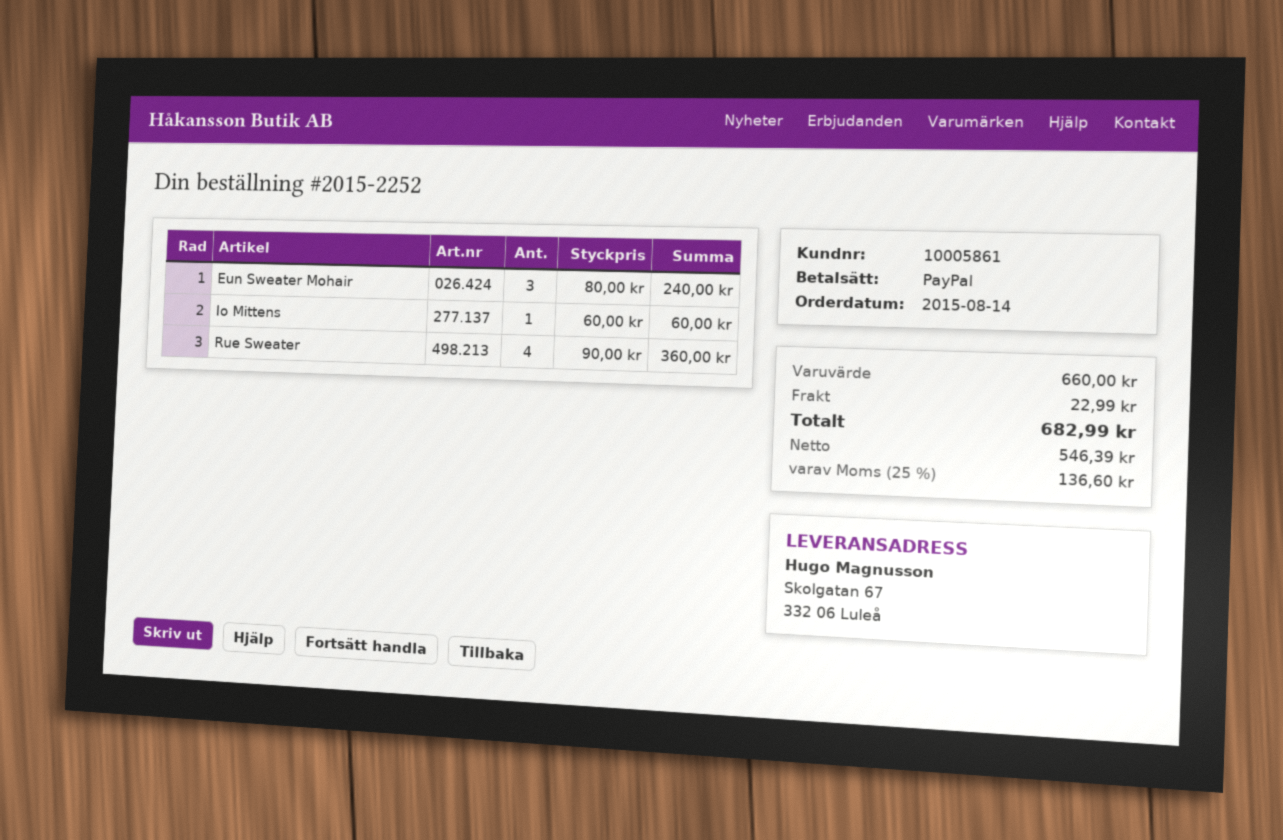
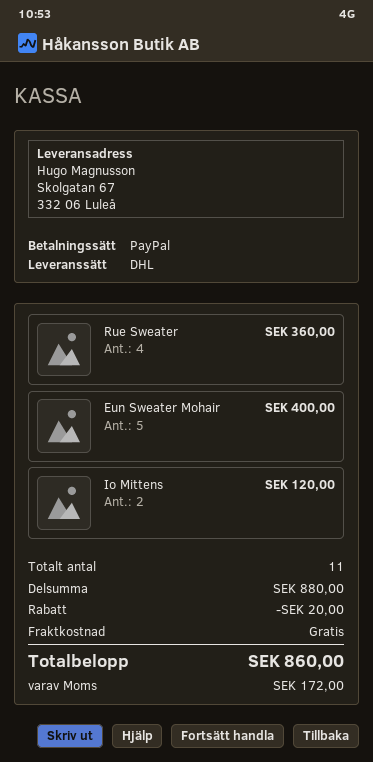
Eun Sweater Mohair: 3 for 240.00 -> 5 for 400.00
Io Mittens: 1 for 60.00 -> 2 for 120.00
subtotal: 660.00 -> 880.00
discount: none -> 20.00
shipping: 22.99 -> 0.00
tax: 136.60 -> 172.00
total: 682.99 -> 860.00

